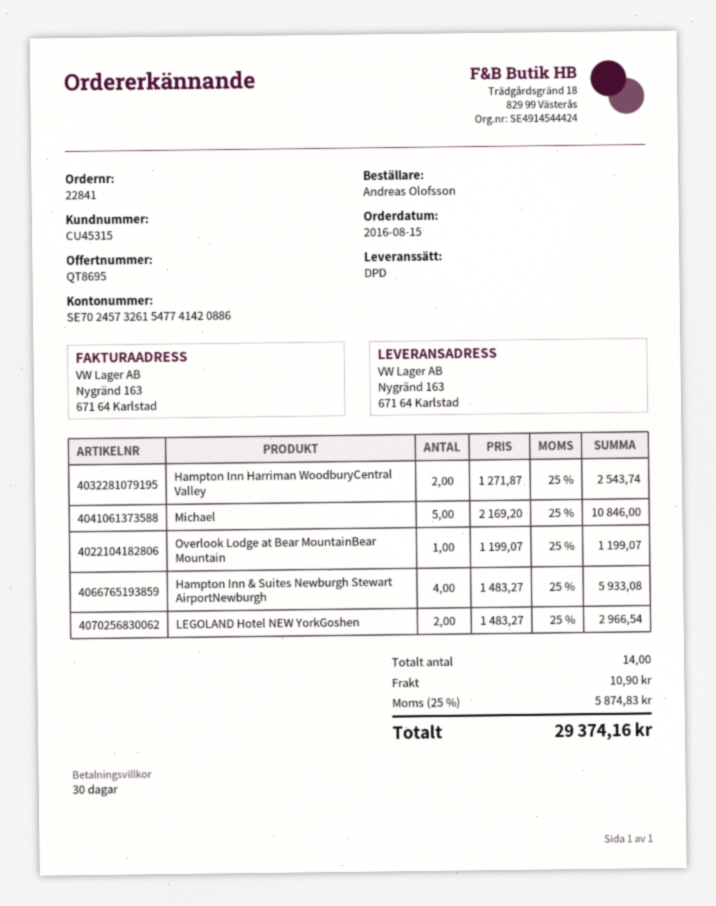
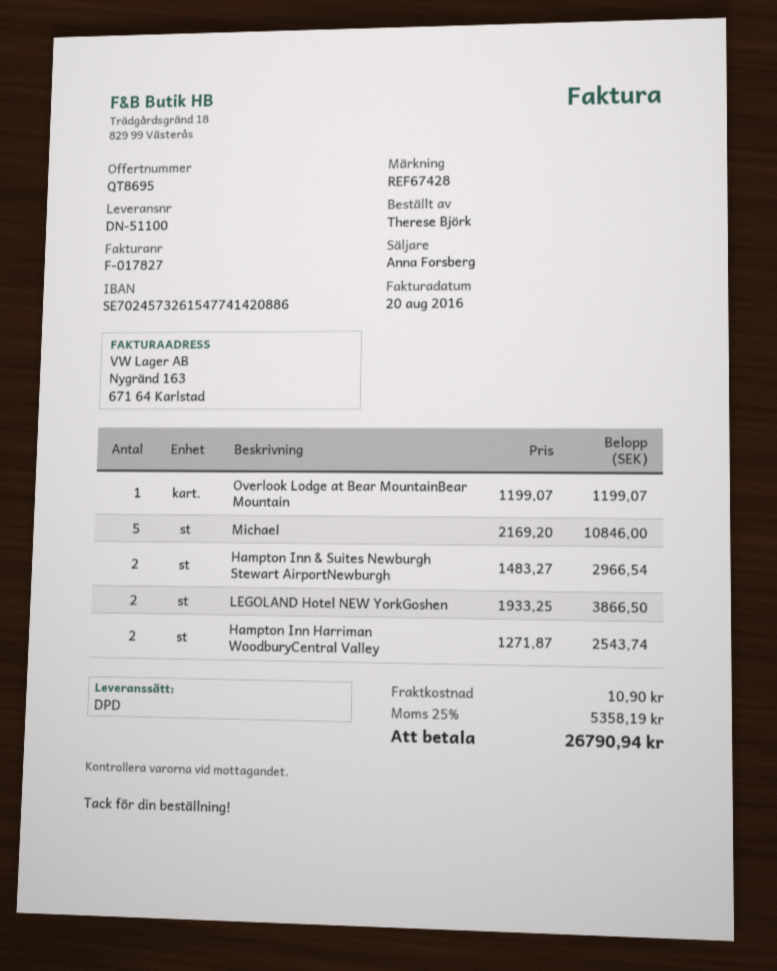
ordered by: Andreas Olofsson -> Therese Björk
Hampton Inn & Suites Newburgh Stewart AirportNewburgh: 4 x 1483.27 = 5933.08 -> 2 x 1483.27 = 2966.54
LEGOLAND Hotel NEW YorkGoshen: 2 x 1483.27 = 2966.54 -> 2 x 1933.25 = 3866.50
tax: 25% = 5874.83 -> 25% = 5358.19
total: 29374.16 -> 26790.94

